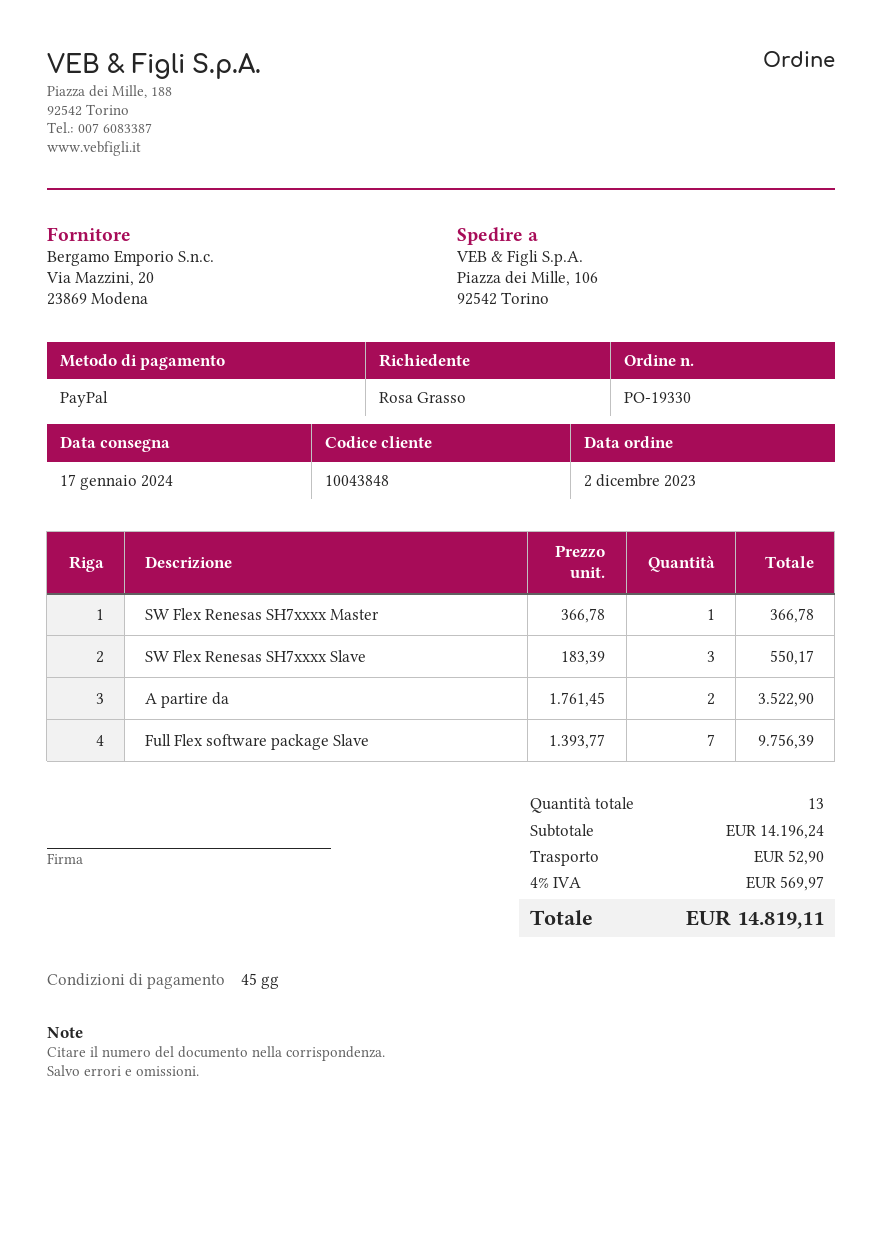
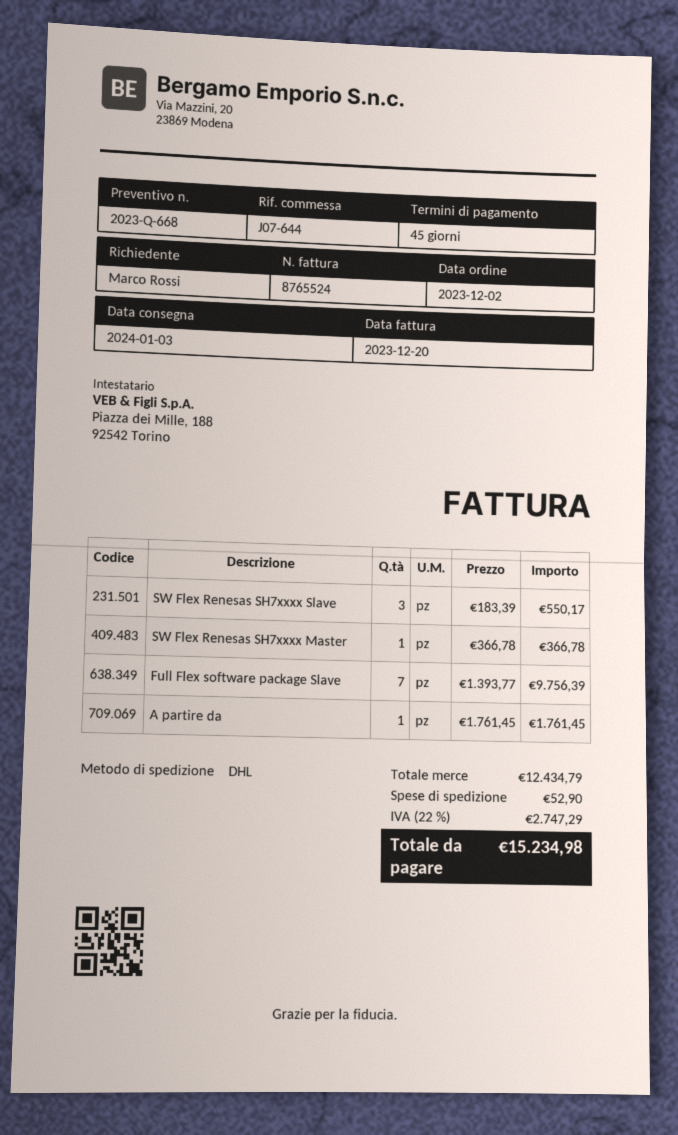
delivery date: 2024-01-17 -> 2024-01-03
ordered by: Rosa Grasso -> Marco Rossi
A partire da: 2 x 1761.45 = 3522.90 -> 1 x 1761.45 = 1761.45
subtotal: 14196.24 -> 12434.79
tax: 4% = 569.97 -> 22% = 2747.29
total: 14819.11 -> 15234.98

